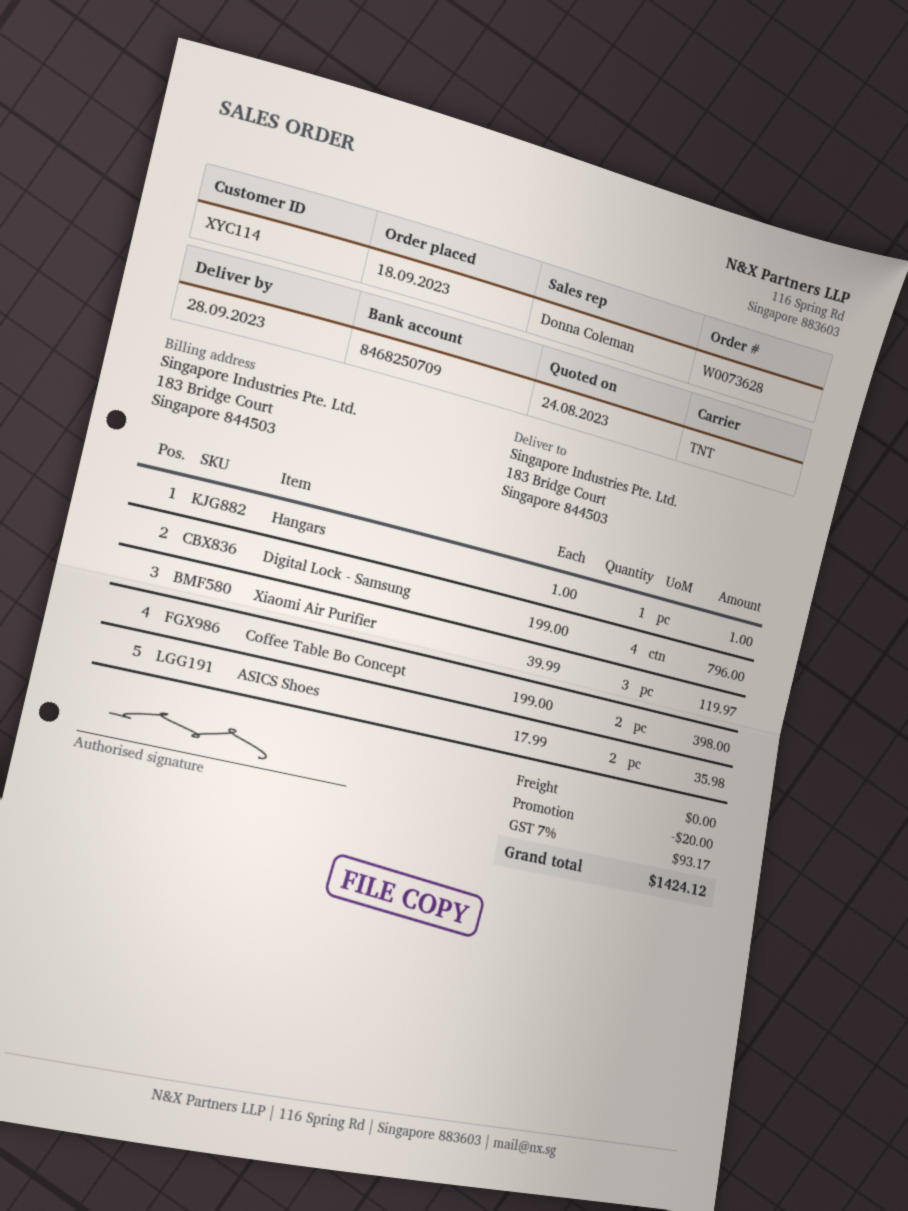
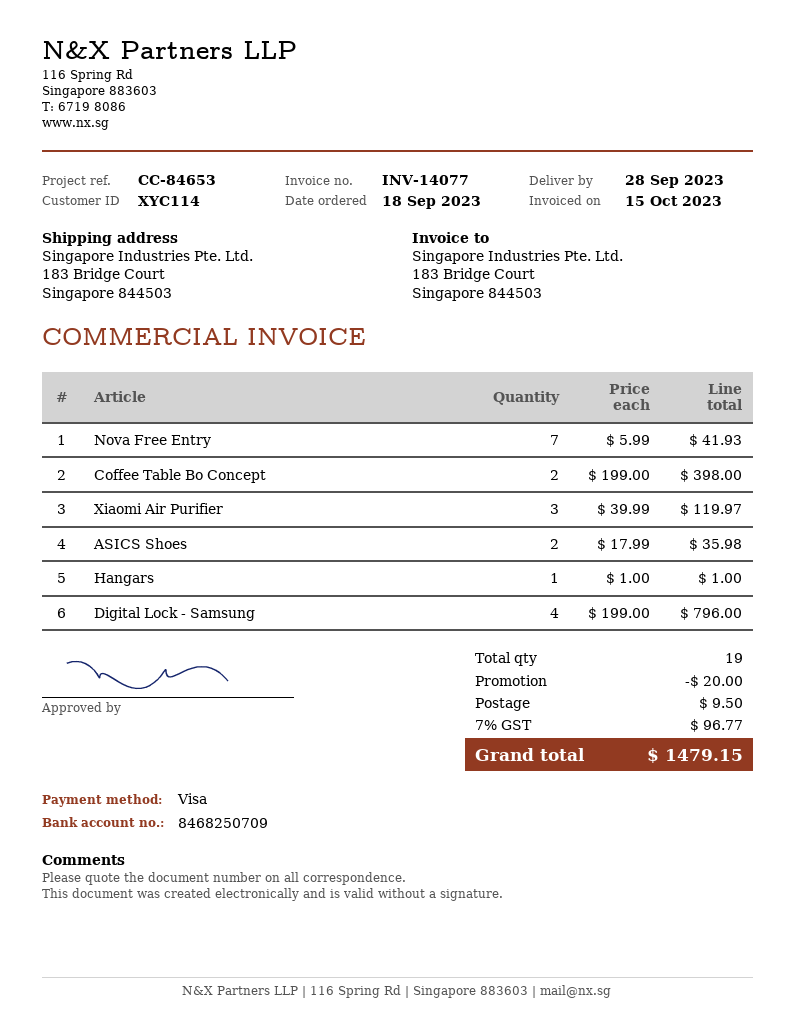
Nova Free Entry: none -> 7 x 5.99 = 41.93
shipping: 0.00 -> 9.50
tax: 7% = 93.17 -> 7% = 96.77
total: 1424.12 -> 1479.15

